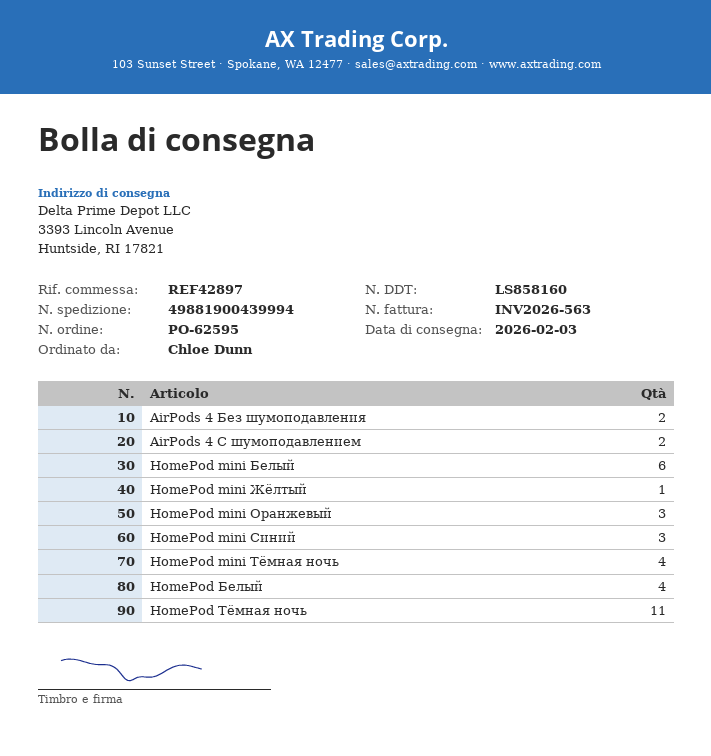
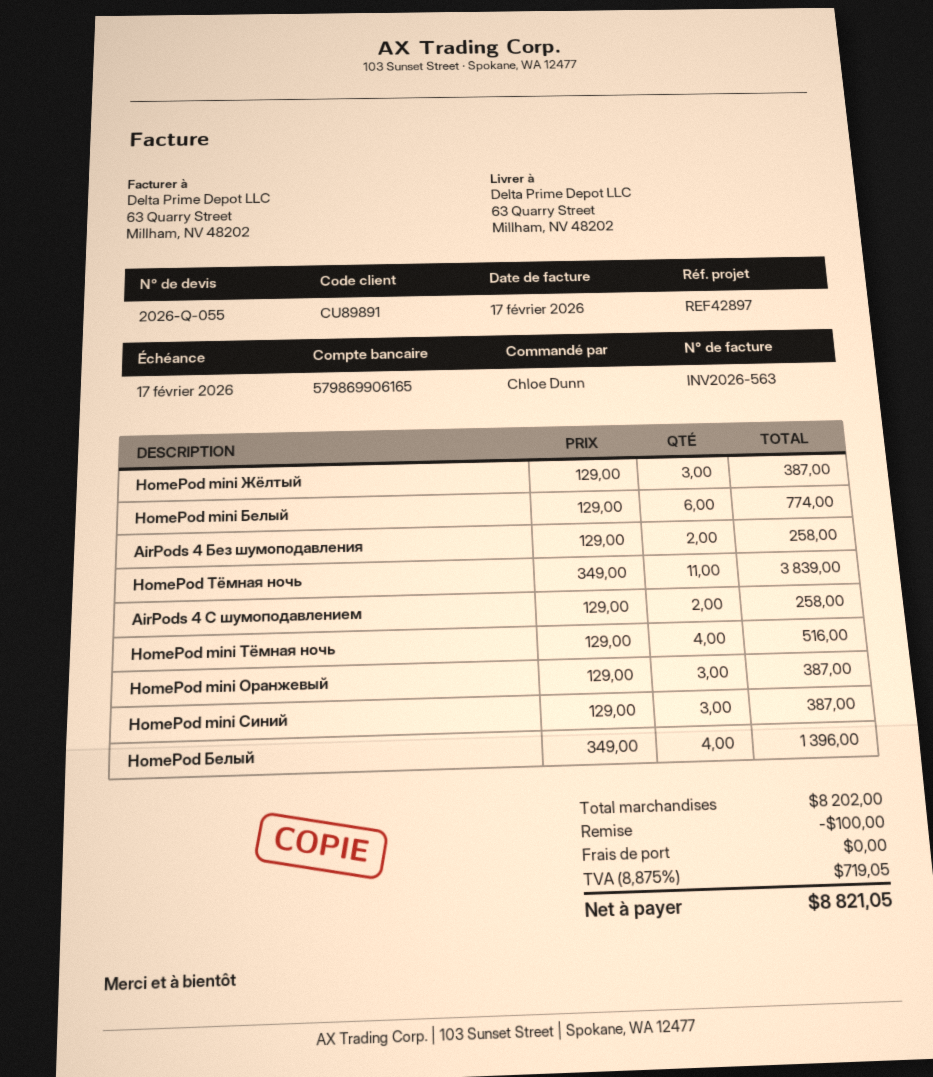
ship to: 3393 Lincoln Avenue, Huntside, RI 17821 -> 63 Quarry Street, Millham, NV 48202
HomePod mini Жёлтый: 1 -> 3

